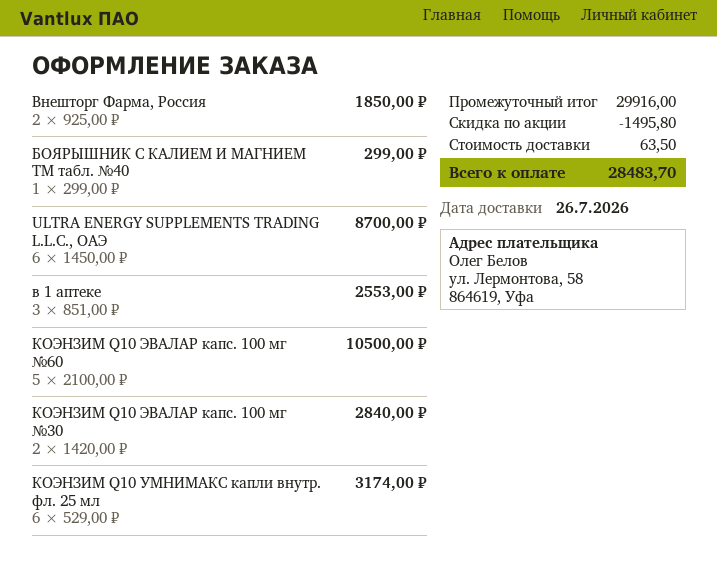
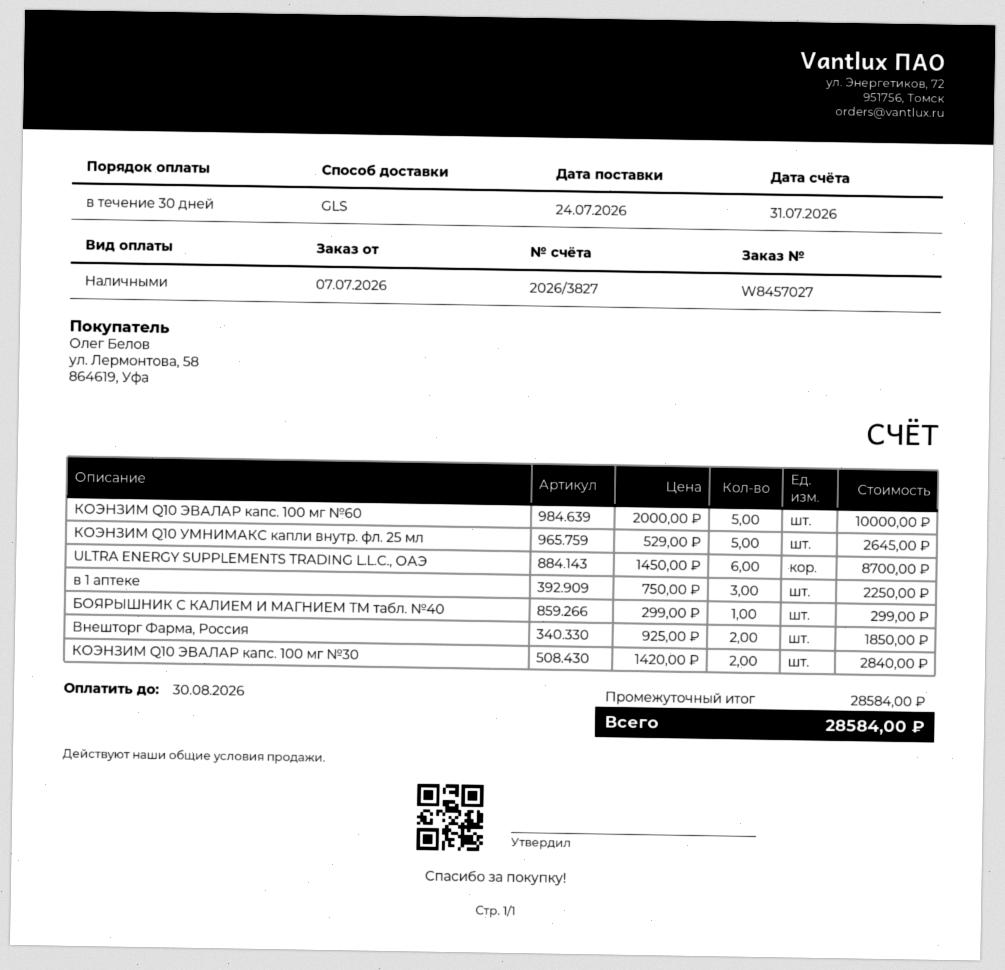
delivery date: 2026-07-26 -> 2026-07-24
в 1 аптеке: 3 x 851.00 = 2553.00 -> 3 x 750.00 = 2250.00
КОЭНЗИМ Q10 ЭВАЛАР капс. 100 мг №60: 5 x 2100.00 = 10500.00 -> 5 x 2000.00 = 10000.00
КОЭНЗИМ Q10 УМНИМАКС капли внутр. фл. 25 мл: 6 x 529.00 = 3174.00 -> 5 x 529.00 = 2645.00
subtotal: 29916.00 -> 28584.00
discount: 1495.80 -> none
shipping: 63.50 -> none
total: 28483.70 -> 28584.00

